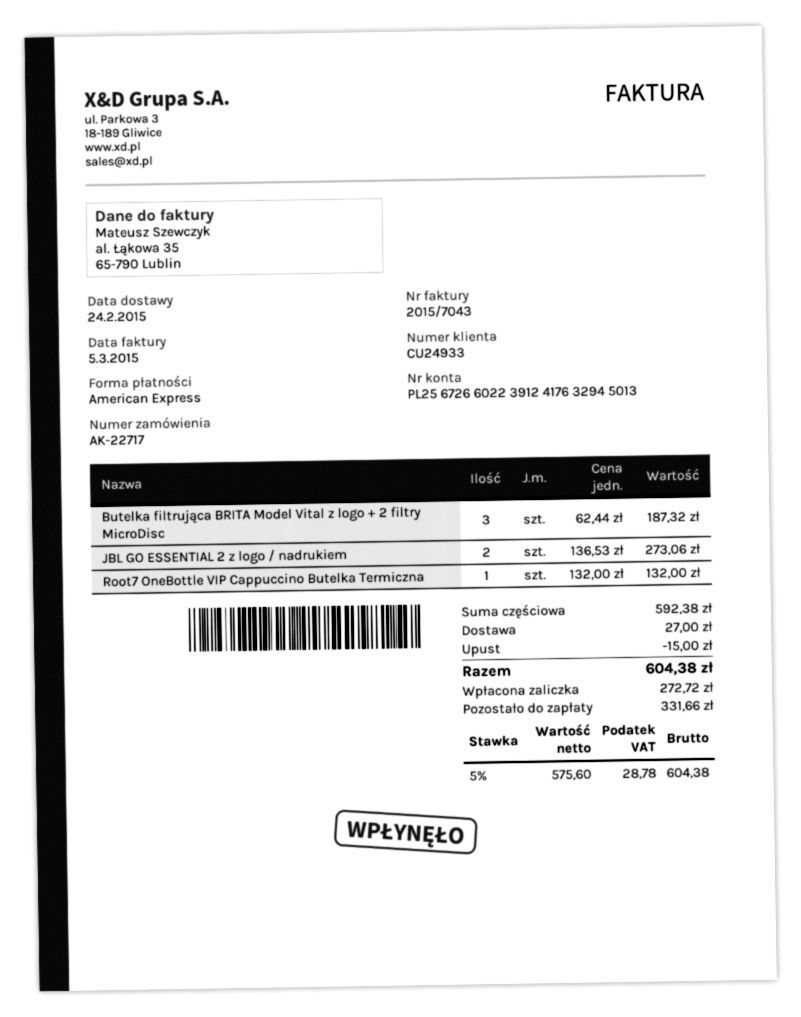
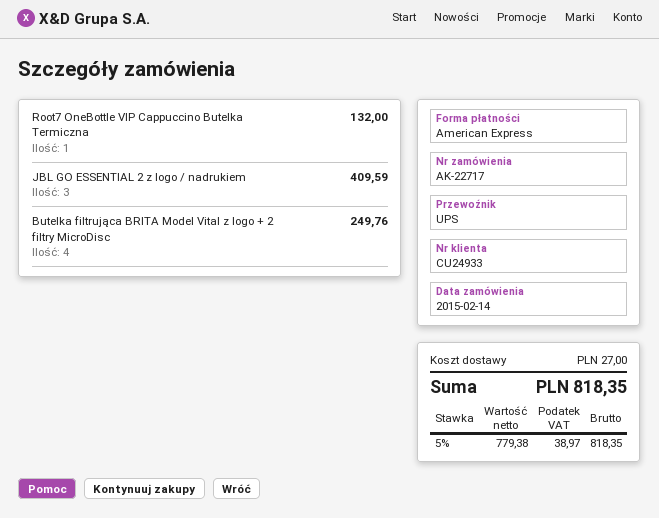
Butelka filtrująca BRITA Model Vital z logo + 2 filtry MicroDisc: 3 for 187.32 -> 4 for 249.76
JBL GO ESSENTIAL 2 z logo / nadrukiem: 2 for 273.06 -> 3 for 409.59
discount: 15.00 -> none
net: 575.60 -> 779.38
tax: 5% = 28.78 -> 5% = 38.97
total: 604.38 -> 818.35

